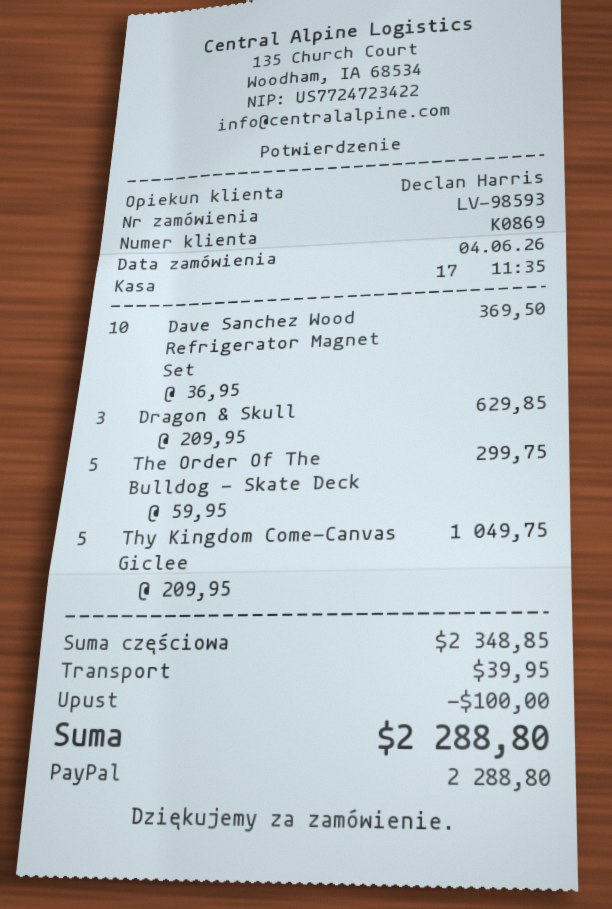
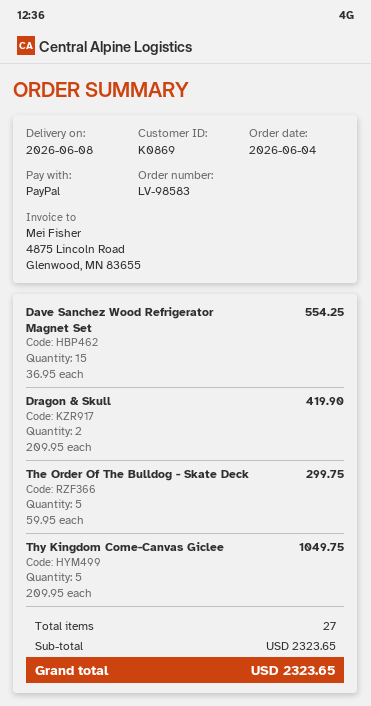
order number: LV-98593 -> LV-98583
Dave Sanchez Wood Refrigerator Magnet Set: 10 x 36.95 = 369.50 -> 15 x 36.95 = 554.25
Dragon & Skull: 3 x 209.95 = 629.85 -> 2 x 209.95 = 419.90
subtotal: 2348.85 -> 2323.65
discount: 100.00 -> none
shipping: 39.95 -> none
total: 2288.80 -> 2323.65

